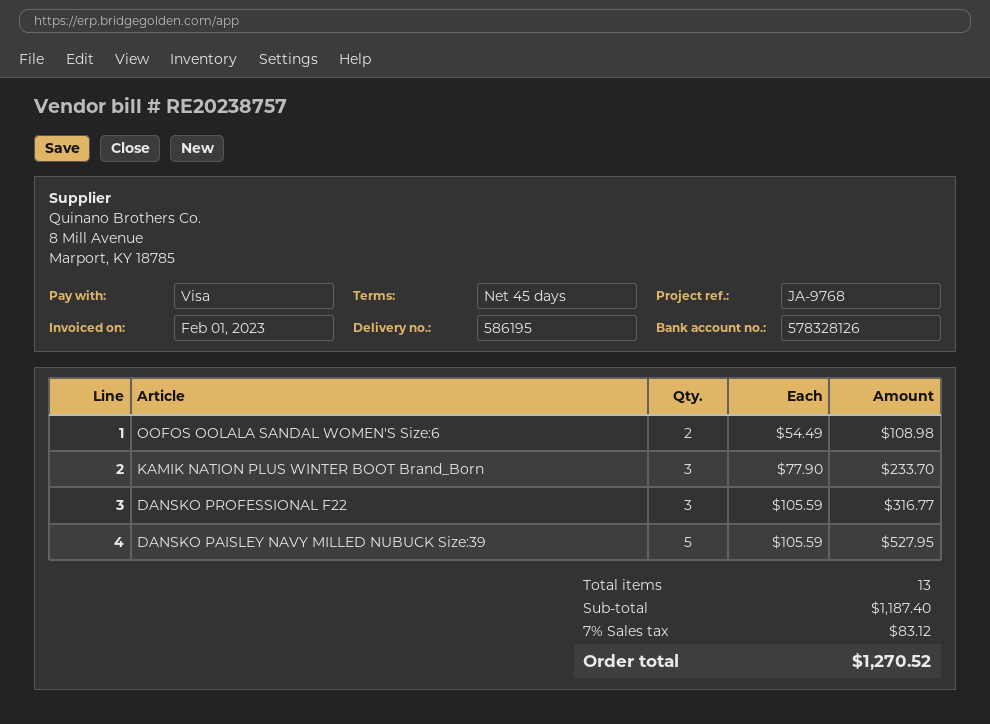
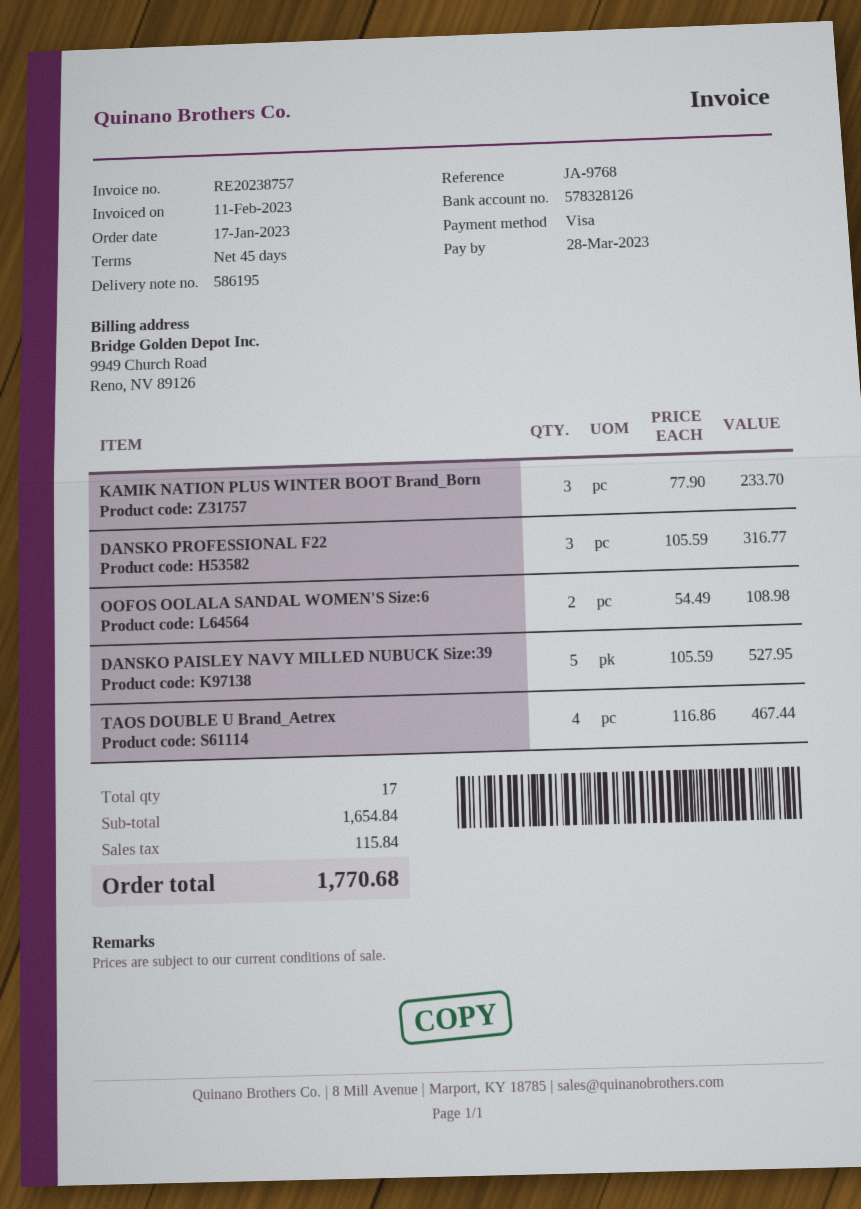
invoice date: 2023-02-01 -> 2023-02-11
TAOS DOUBLE U Brand_Aetrex: none -> 4 x 116.86 = 467.44
total quantity: 13 -> 17
subtotal: 1187.40 -> 1654.84
tax: 83.12 -> 115.84
total: 1270.52 -> 1770.68

